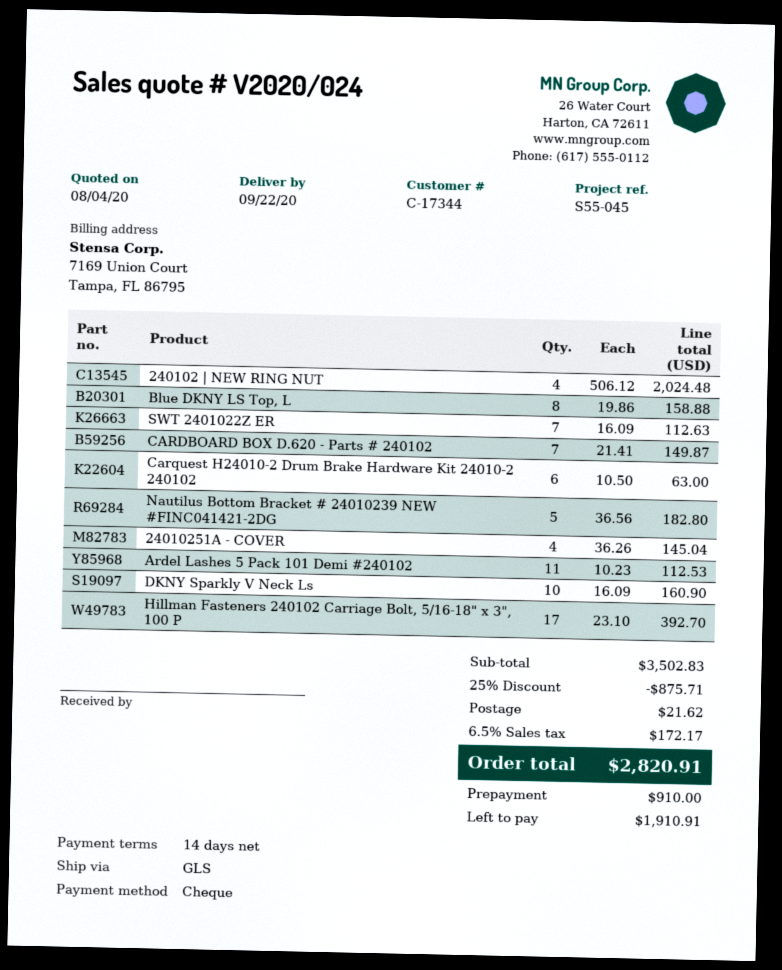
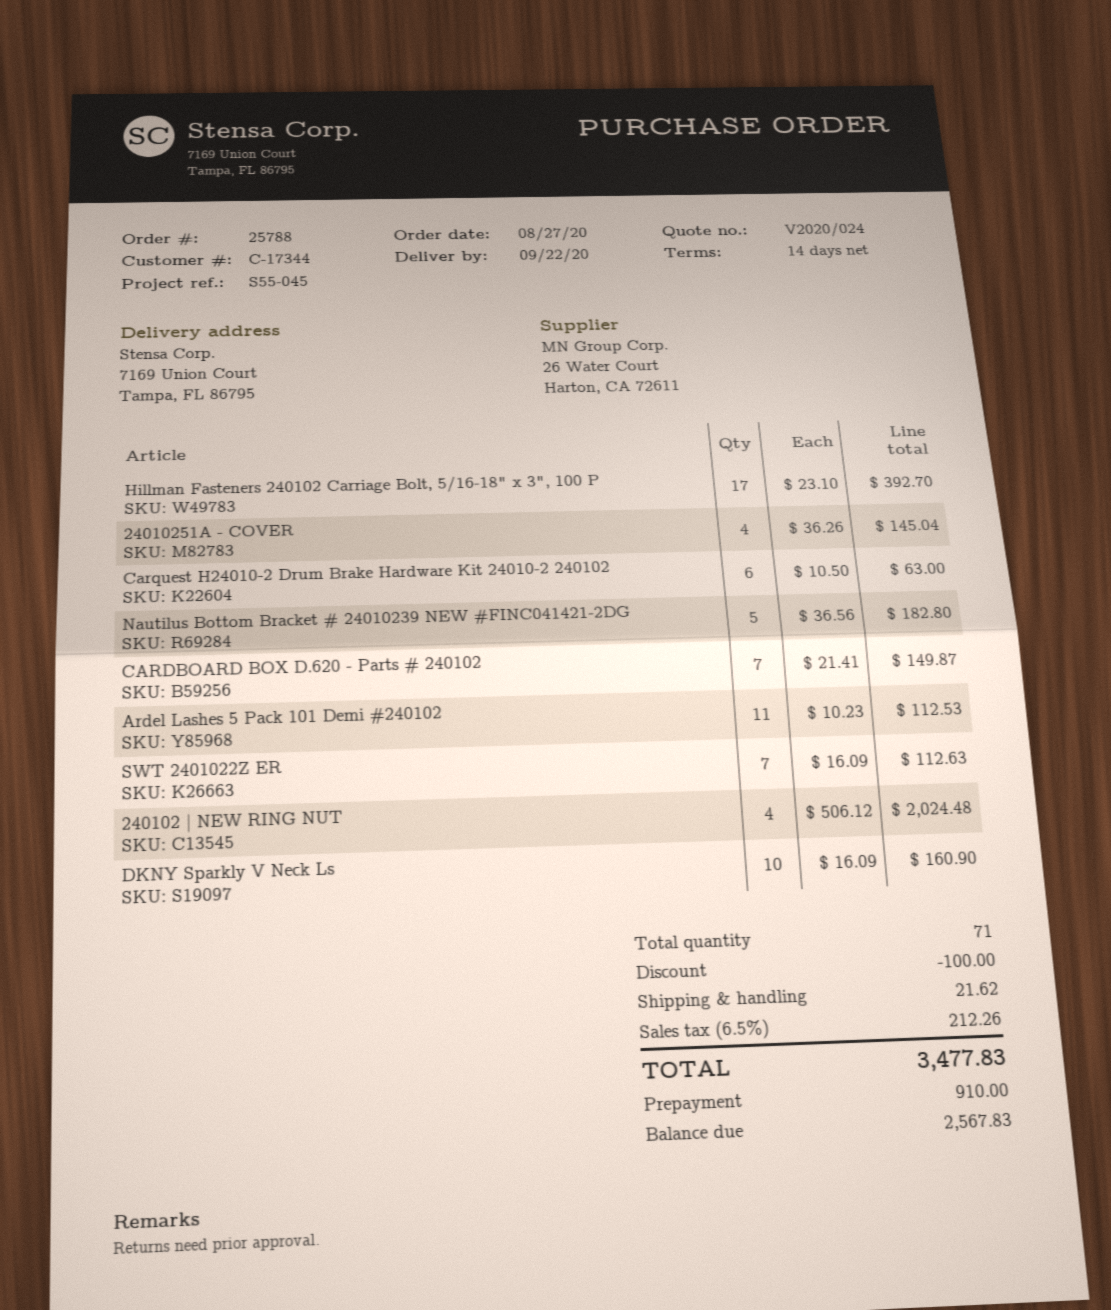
Blue DKNY LS Top, L: 8 x 19.86 = 158.88 -> none
discount: 875.71 -> 100.00
tax: 6.5% = 172.17 -> 6.5% = 212.26
total: 2820.91 -> 3477.83
balance: 1910.91 -> 2567.83

